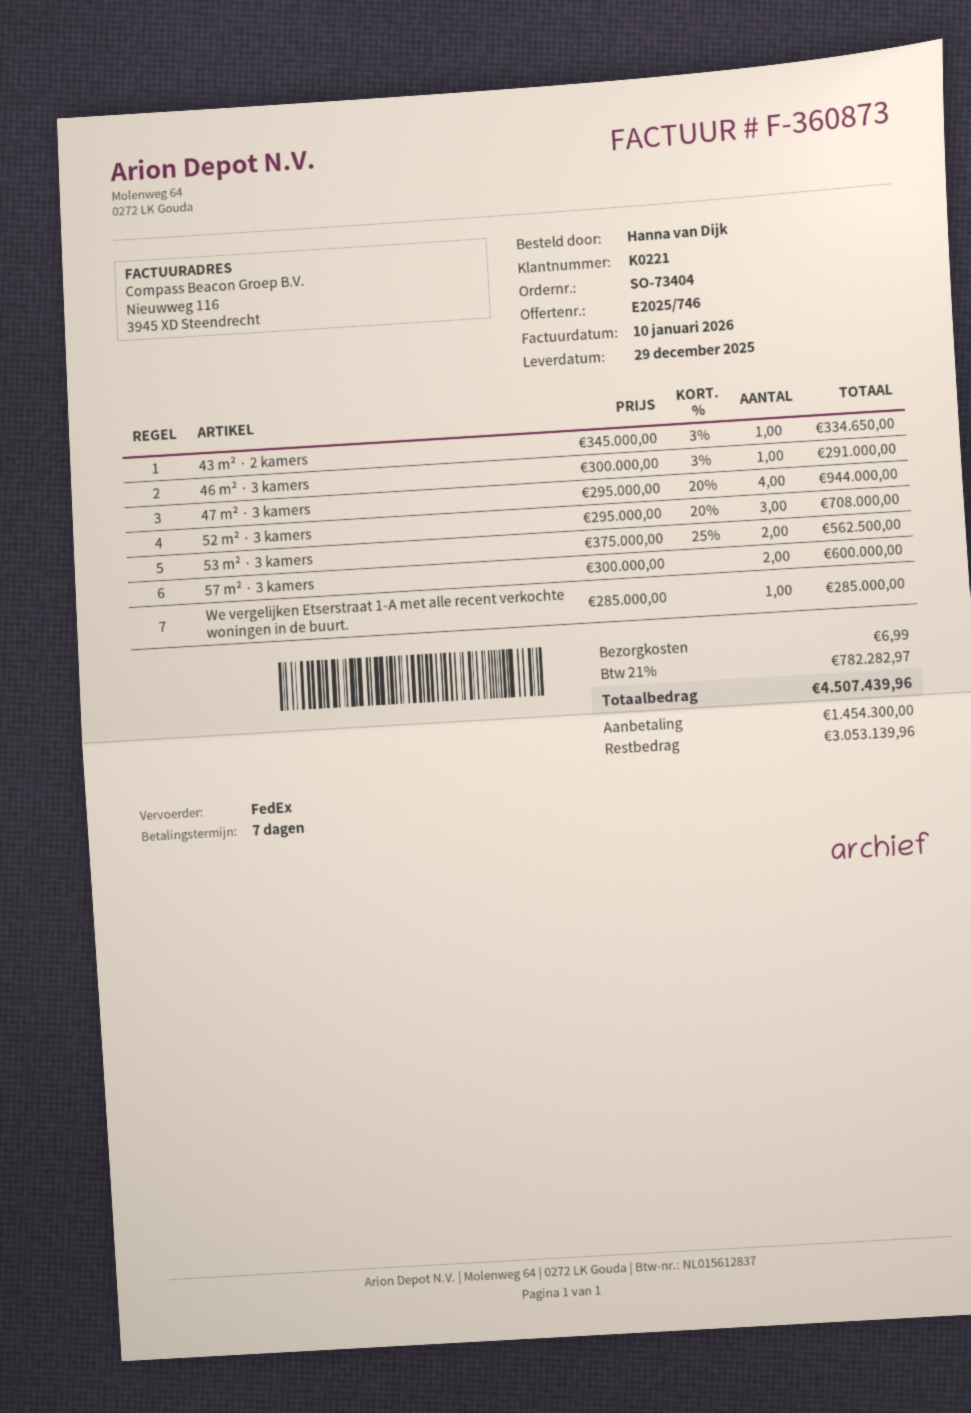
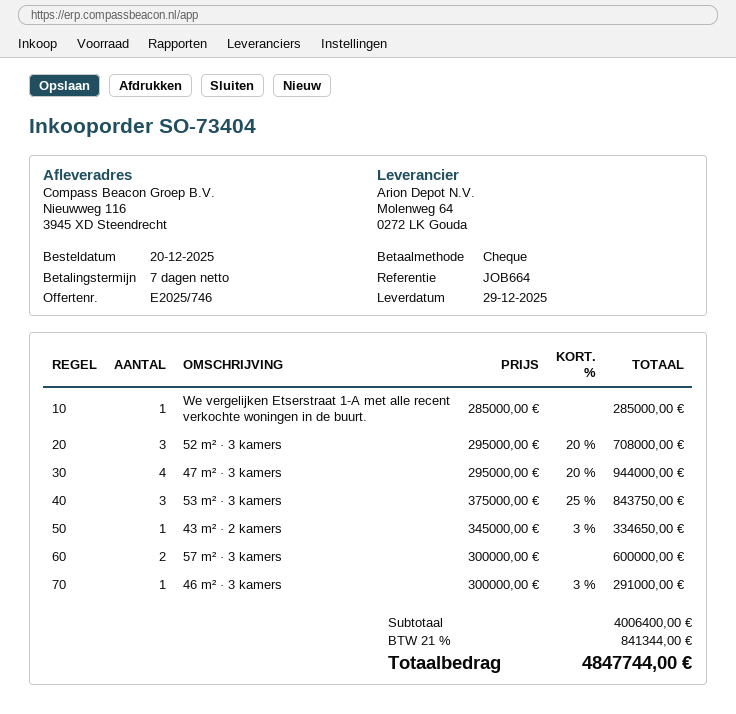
53 m² · 3 kamers: 2 x 375000.00 - 25% = 562500.00 -> 3 x 375000.00 - 25% = 843750.00
shipping: 6.99 -> none
tax: 21% = 782282.97 -> 21% = 841344.00
total: 4507439.96 -> 4847744.00

